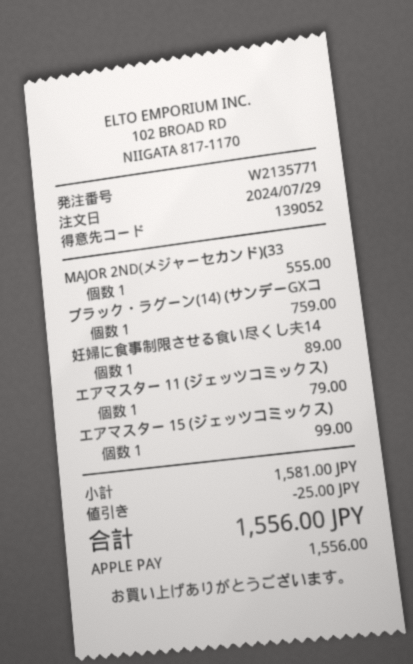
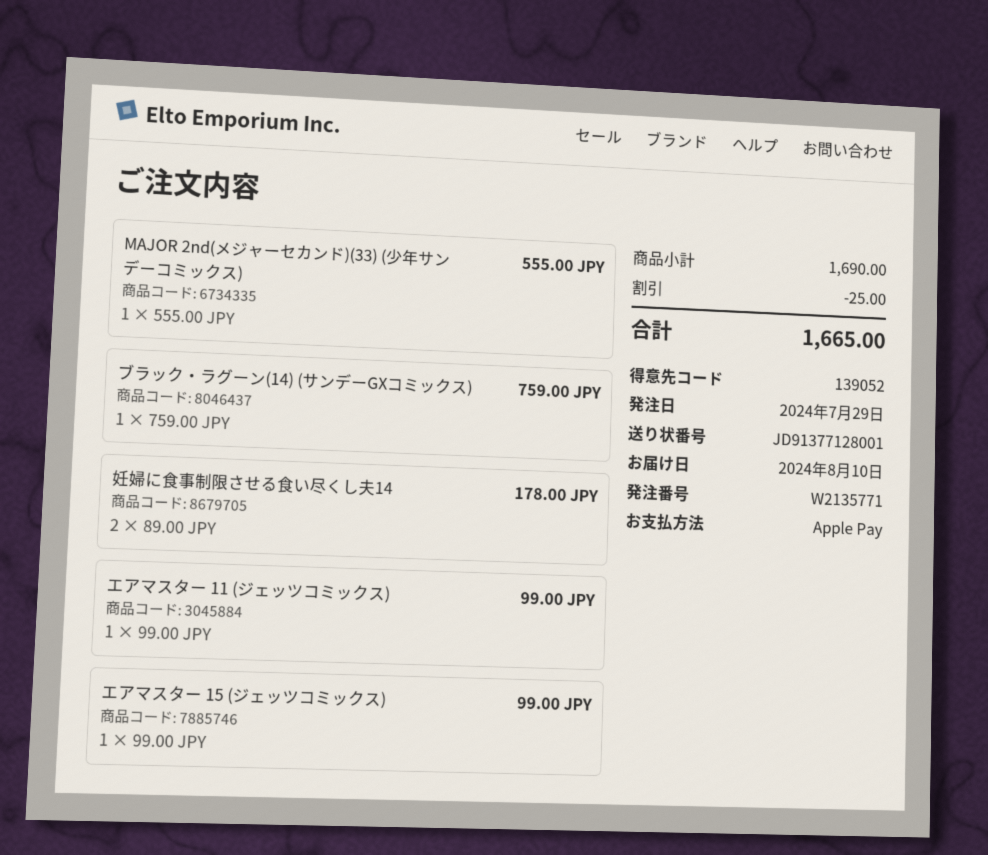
妊婦に食事制限させる食い尽くし夫14: 1 for 89.00 -> 2 for 178.00
エアマスター 11 (ジェッツコミックス): 1 for 79.00 -> 1 for 99.00
subtotal: 1581.00 -> 1690.00
total: 1556.00 -> 1665.00

